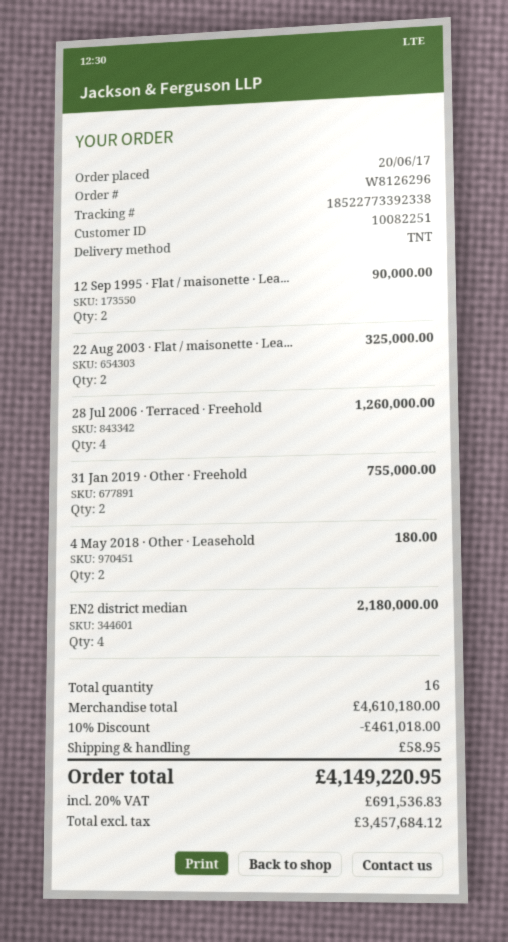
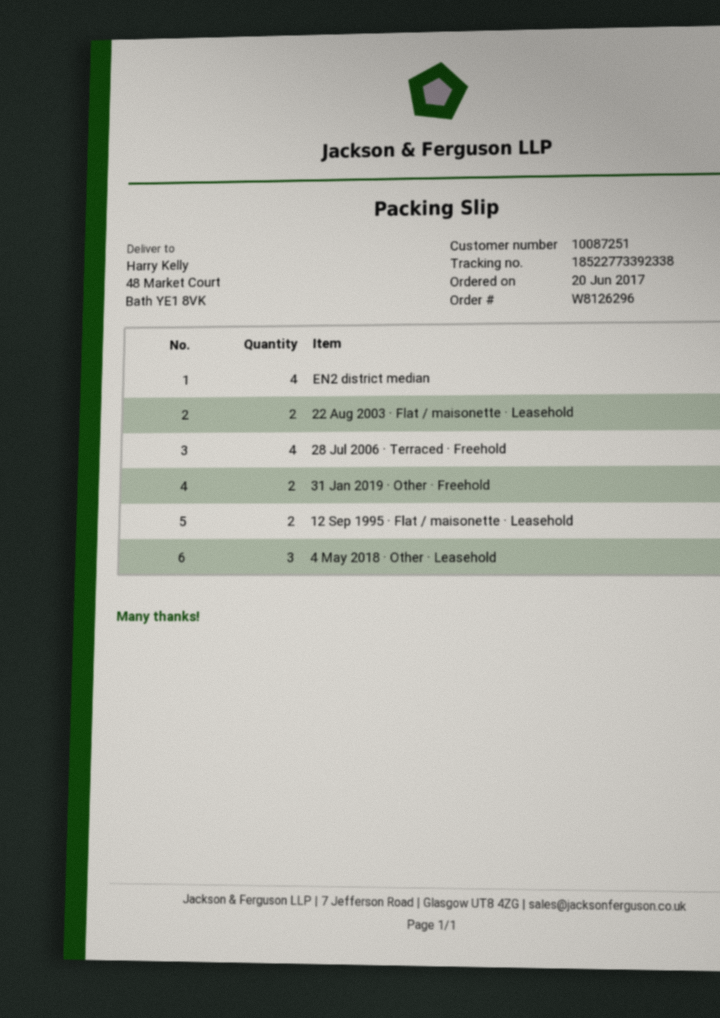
customer number: 10082251 -> 10087251
4 May 2018 · Other · Leasehold: 2 -> 3

